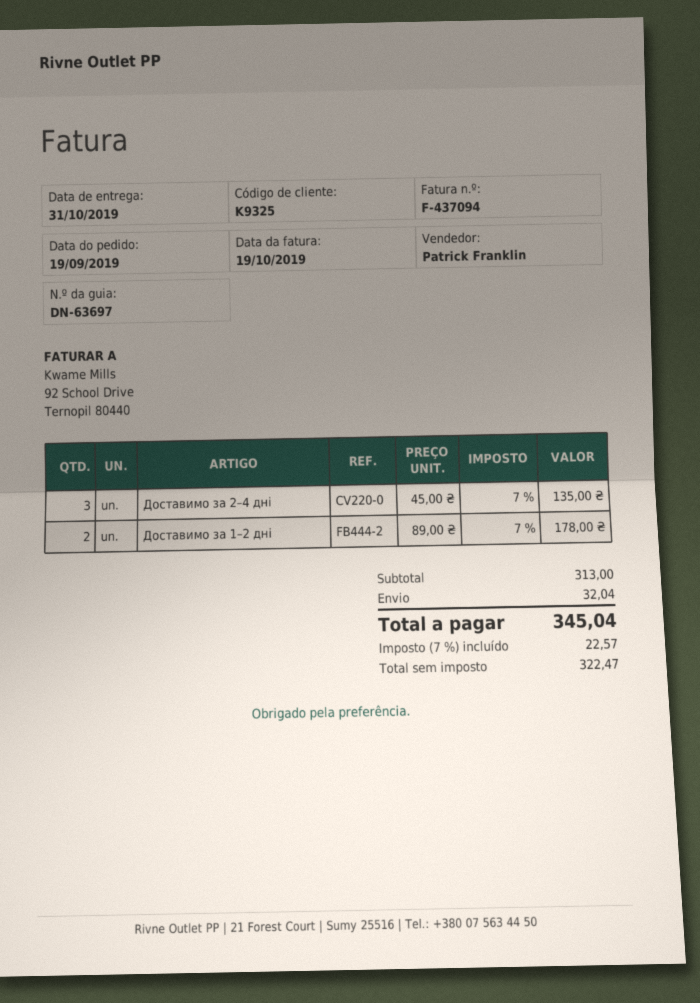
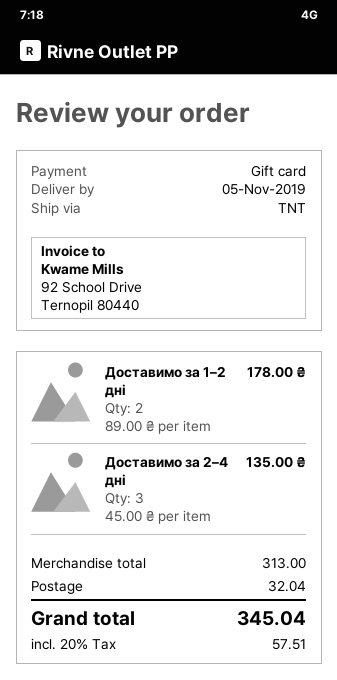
delivery date: 2019-10-31 -> 2019-11-05
tax: 7% = 22.57 -> 20% = 57.51

